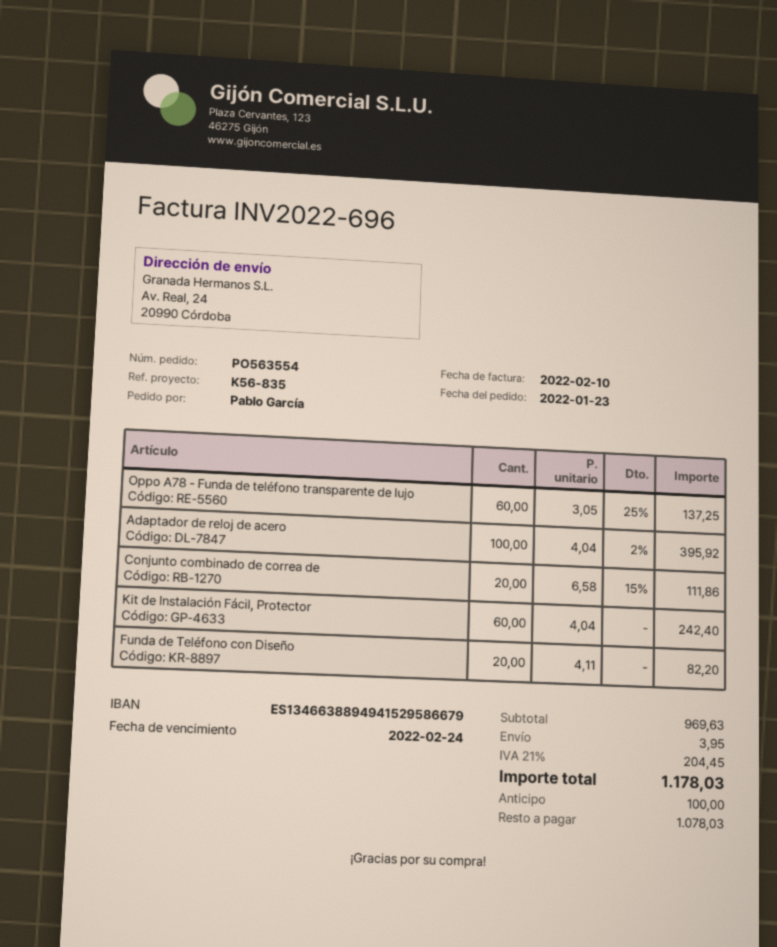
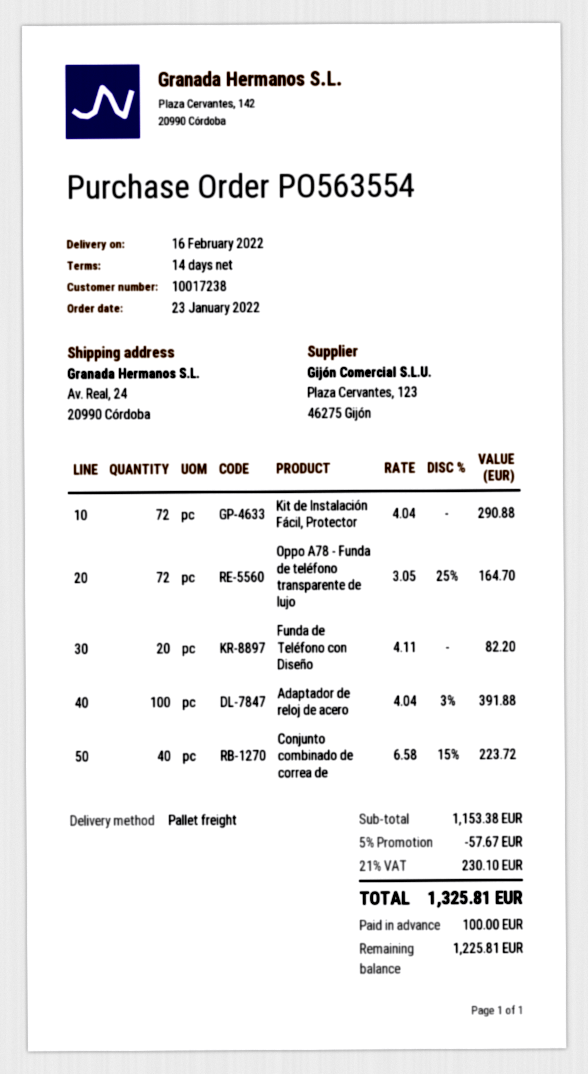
Oppo A78 - Funda de teléfono transparente de lujo: 60 x 3.05 - 25% = 137.25 -> 72 x 3.05 - 25% = 164.70
Adaptador de reloj de acero: 100 x 4.04 - 2% = 395.92 -> 100 x 4.04 - 3% = 391.88
Conjunto combinado de correa de: 20 x 6.58 - 15% = 111.86 -> 40 x 6.58 - 15% = 223.72
Kit de Instalación Fácil, Protector: 60 x 4.04 = 242.40 -> 72 x 4.04 = 290.88
subtotal: 969.63 -> 1153.38
discount: none -> 5% = 57.67
shipping: 3.95 -> none
tax: 21% = 204.45 -> 21% = 230.10
total: 1178.03 -> 1325.81
balance: 1078.03 -> 1225.81

